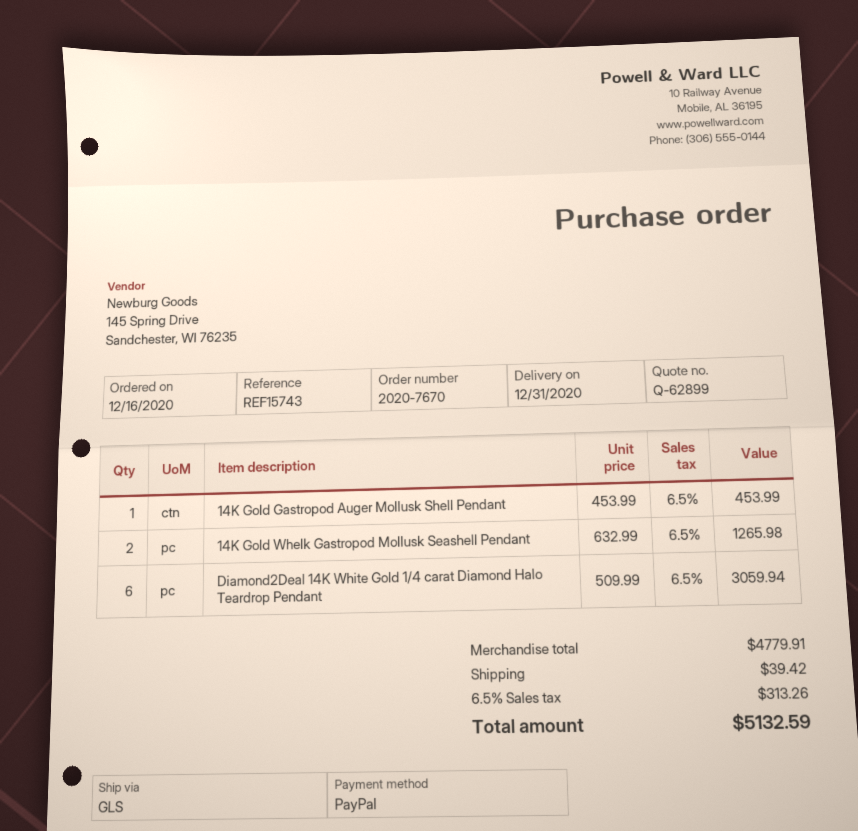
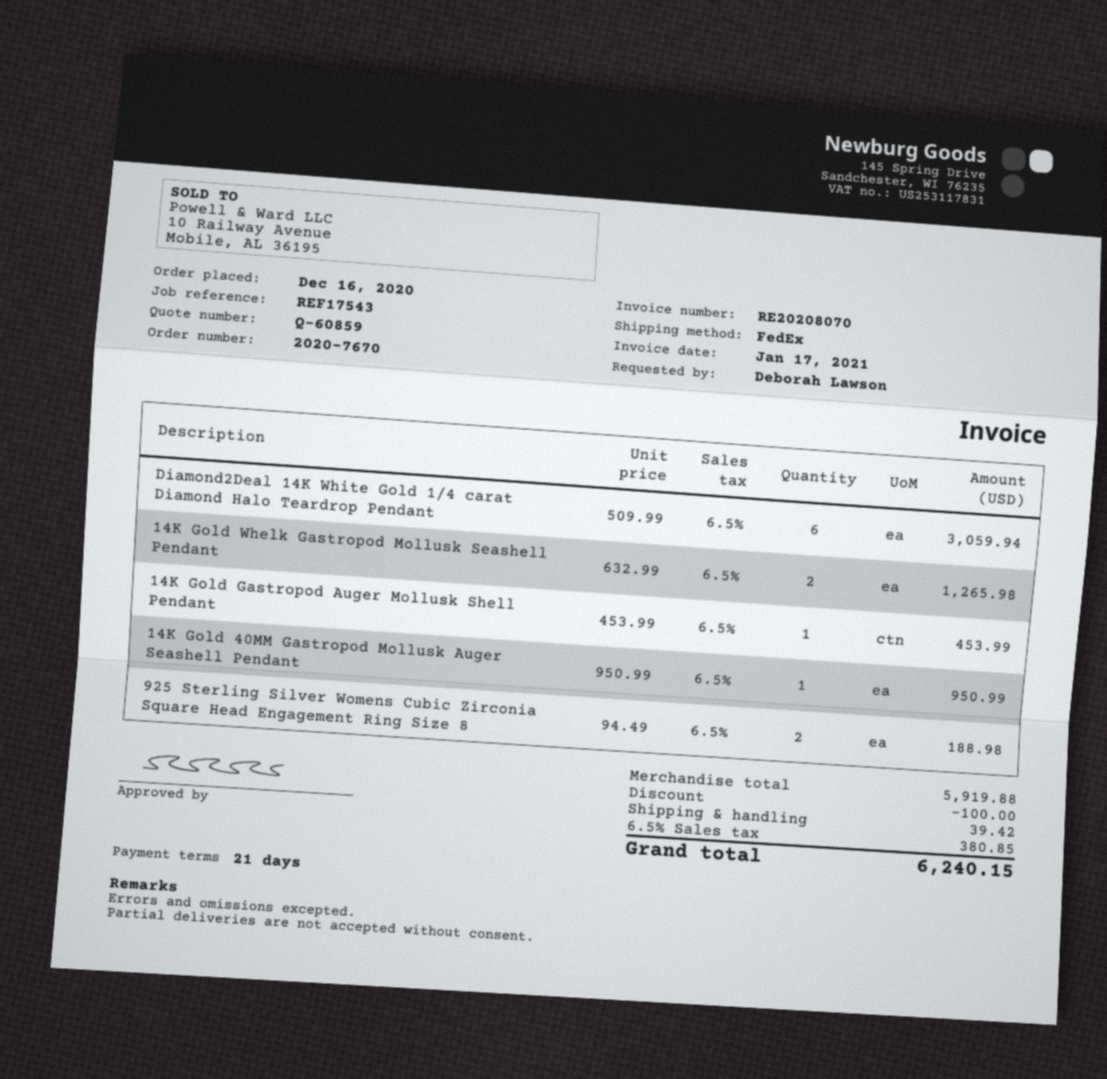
quote number: Q-62899 -> Q-60859
reference: REF15743 -> REF17543
shipping method: GLS -> FedEx
14K Gold 40MM Gastropod Mollusk Auger Seashell Pendant: none -> 1 x 950.99 = 950.99
925 Sterling Silver Womens Cubic Zirconia Square Head Engagement Ring Size 8: none -> 2 x 94.49 = 188.98
subtotal: 4779.91 -> 5919.88
discount: none -> 100.00
tax: 6.5% = 313.26 -> 6.5% = 380.85
total: 5132.59 -> 6240.15

